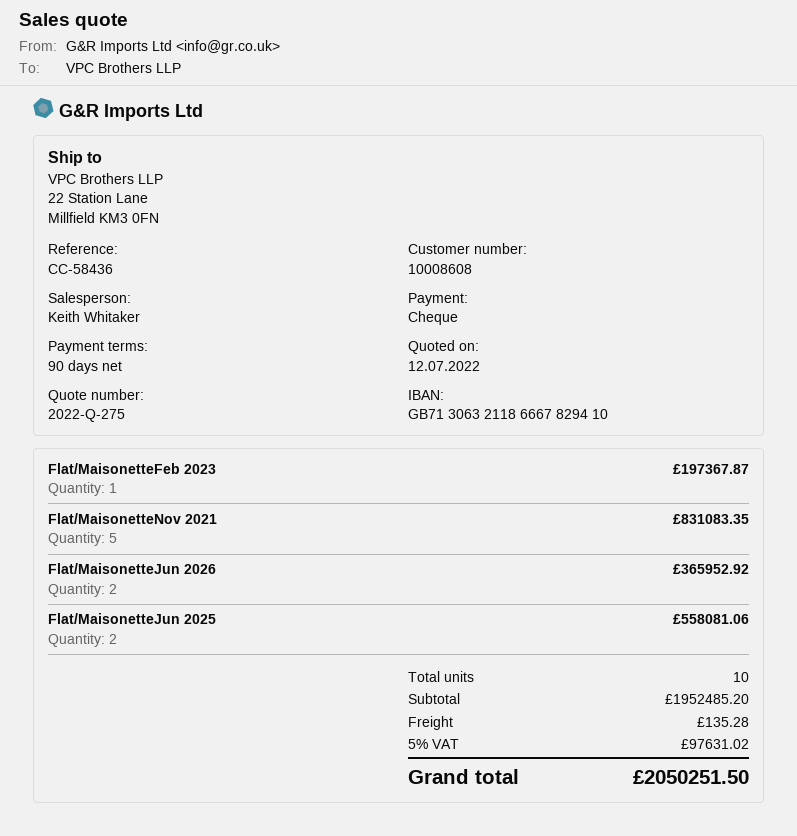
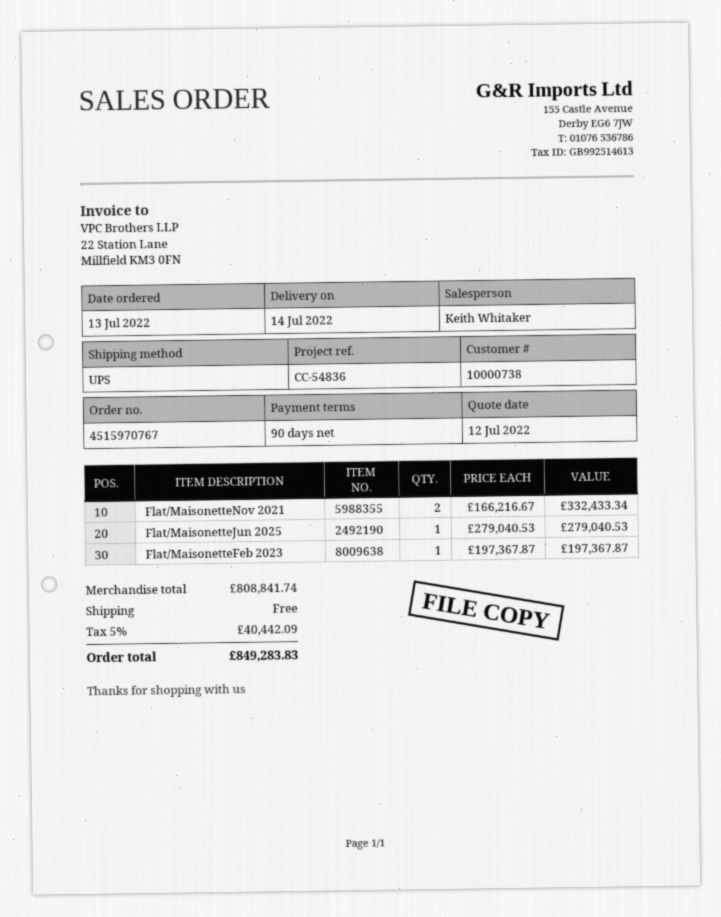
customer number: 10008608 -> 10000738
reference: CC-58436 -> CC-54836
Flat/MaisonetteNov 2021: 5 for 831083.35 -> 2 for 332433.34
Flat/MaisonetteJun 2026: 2 for 365952.92 -> none
Flat/MaisonetteJun 2025: 2 for 558081.06 -> 1 for 279040.53
subtotal: 1952485.20 -> 808841.74
shipping: 135.28 -> 0.00
tax: 5% = 97631.02 -> 5% = 40442.09
total: 2050251.50 -> 849283.83

